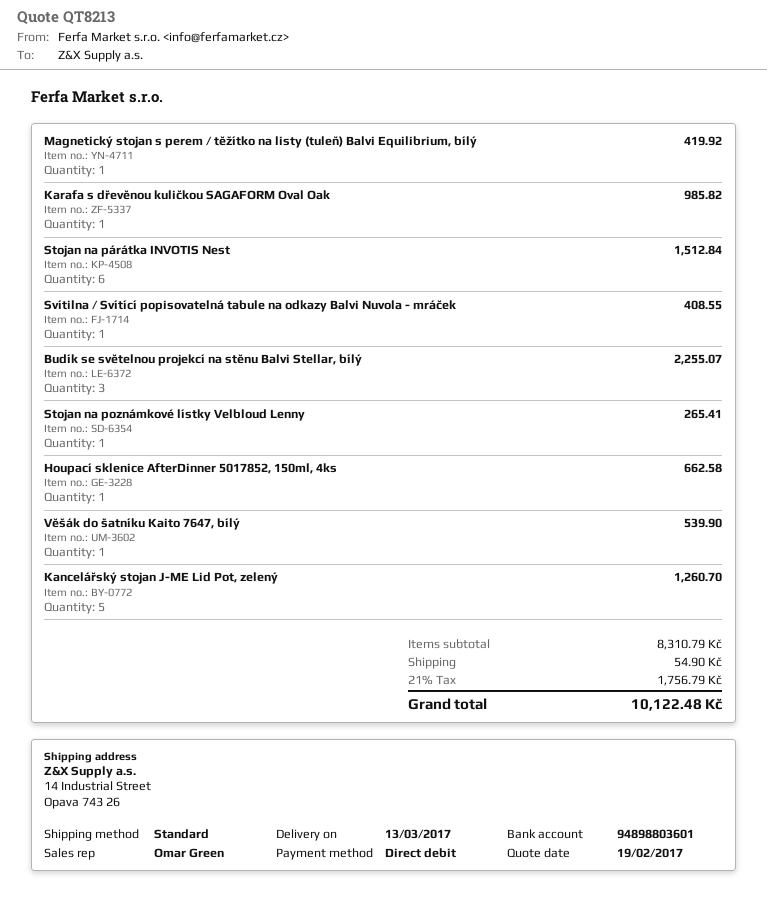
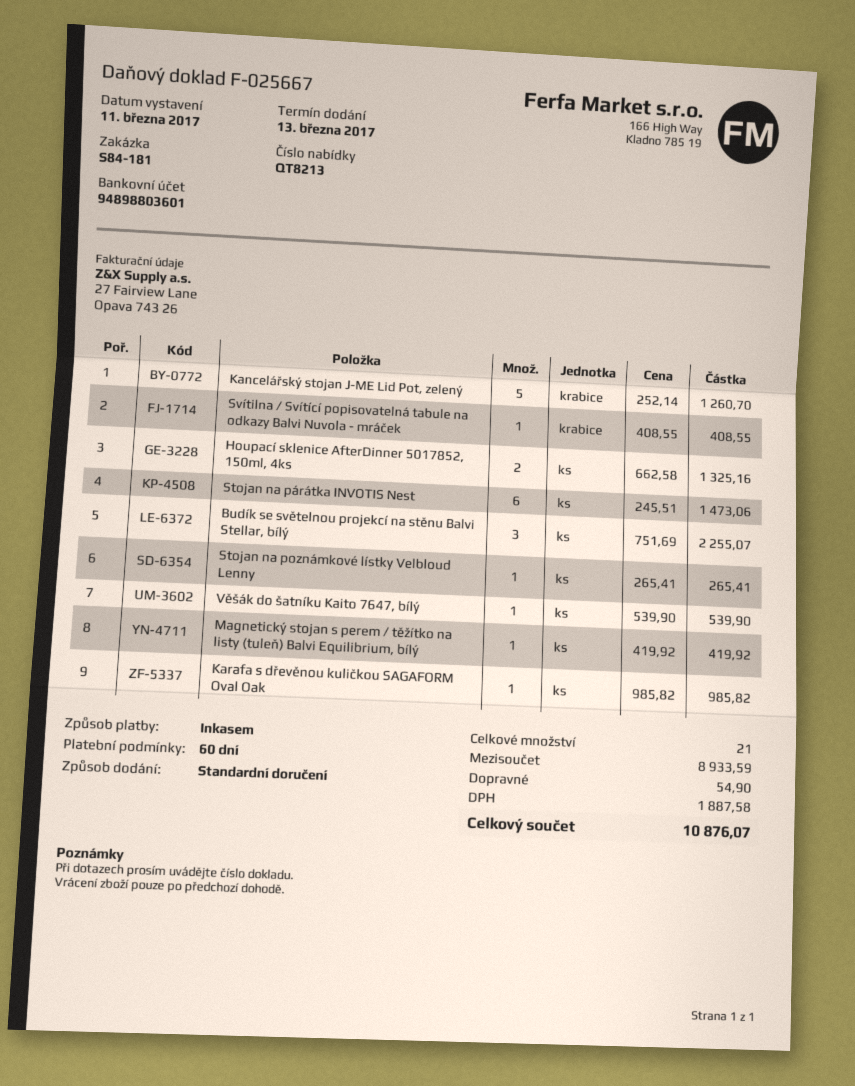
Stojan na párátka INVOTIS Nest: 6 for 1512.84 -> 6 for 1473.06
Houpací sklenice AfterDinner 5017852, 150ml, 4ks: 1 for 662.58 -> 2 for 1325.16
subtotal: 8310.79 -> 8933.59
tax: 1756.79 -> 1887.58
total: 10122.48 -> 10876.07

